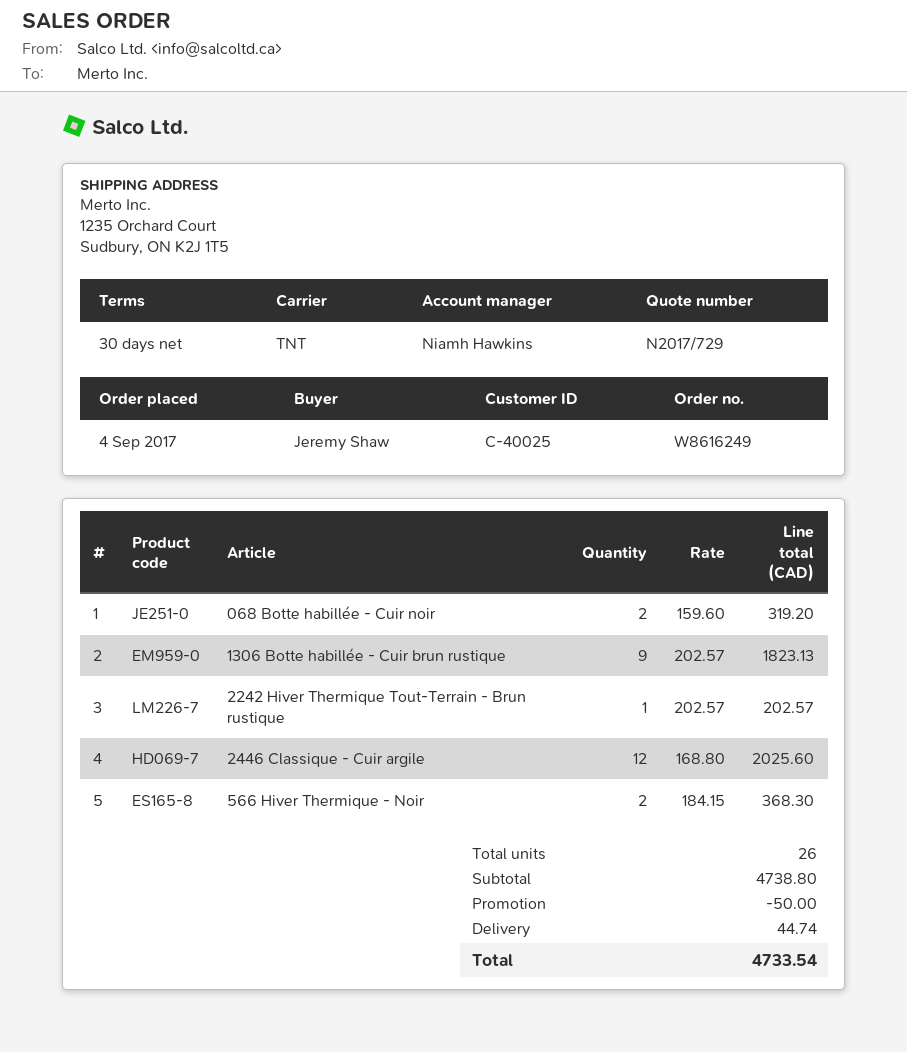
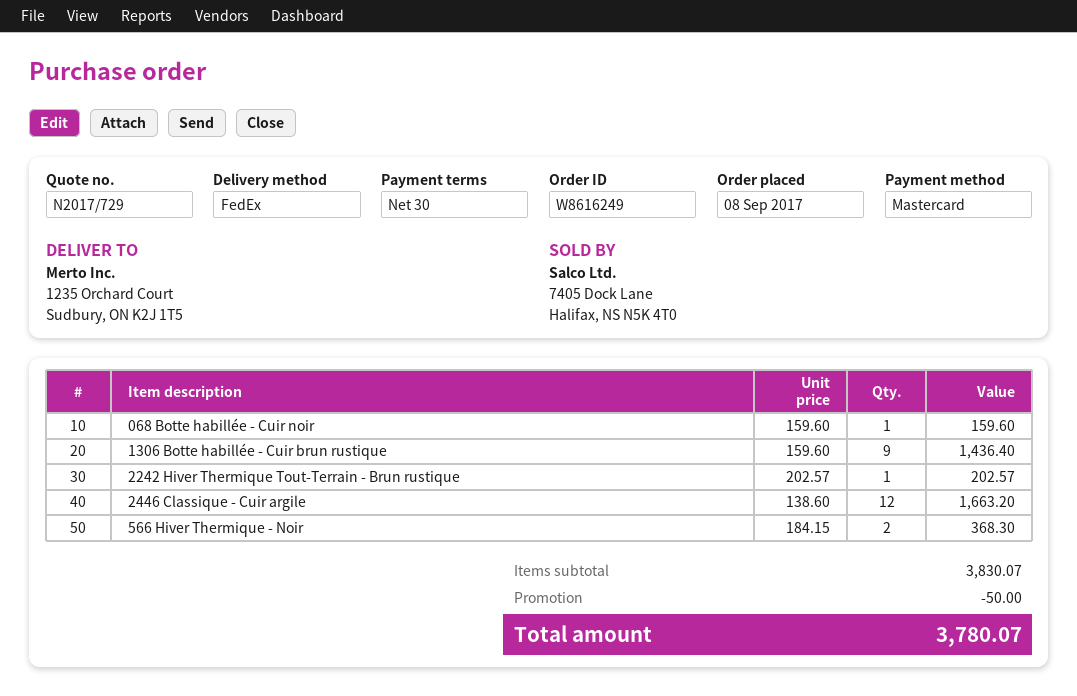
order date: 2017-09-04 -> 2017-09-08
shipping method: TNT -> FedEx
068 Botte habillée - Cuir noir: 2 x 159.60 = 319.20 -> 1 x 159.60 = 159.60
1306 Botte habillée - Cuir brun rustique: 9 x 202.57 = 1823.13 -> 9 x 159.60 = 1436.40
2446 Classique - Cuir argile: 12 x 168.80 = 2025.60 -> 12 x 138.60 = 1663.20
subtotal: 4738.80 -> 3830.07
shipping: 44.74 -> none
total: 4733.54 -> 3780.07

